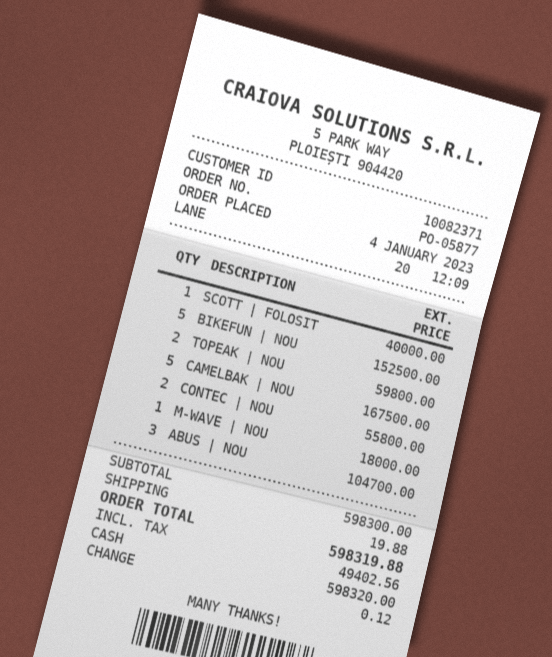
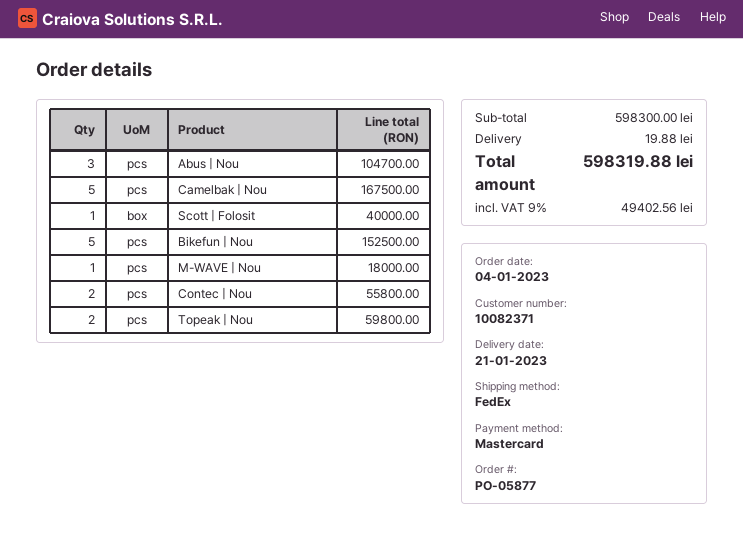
payment method: cash -> Mastercard

